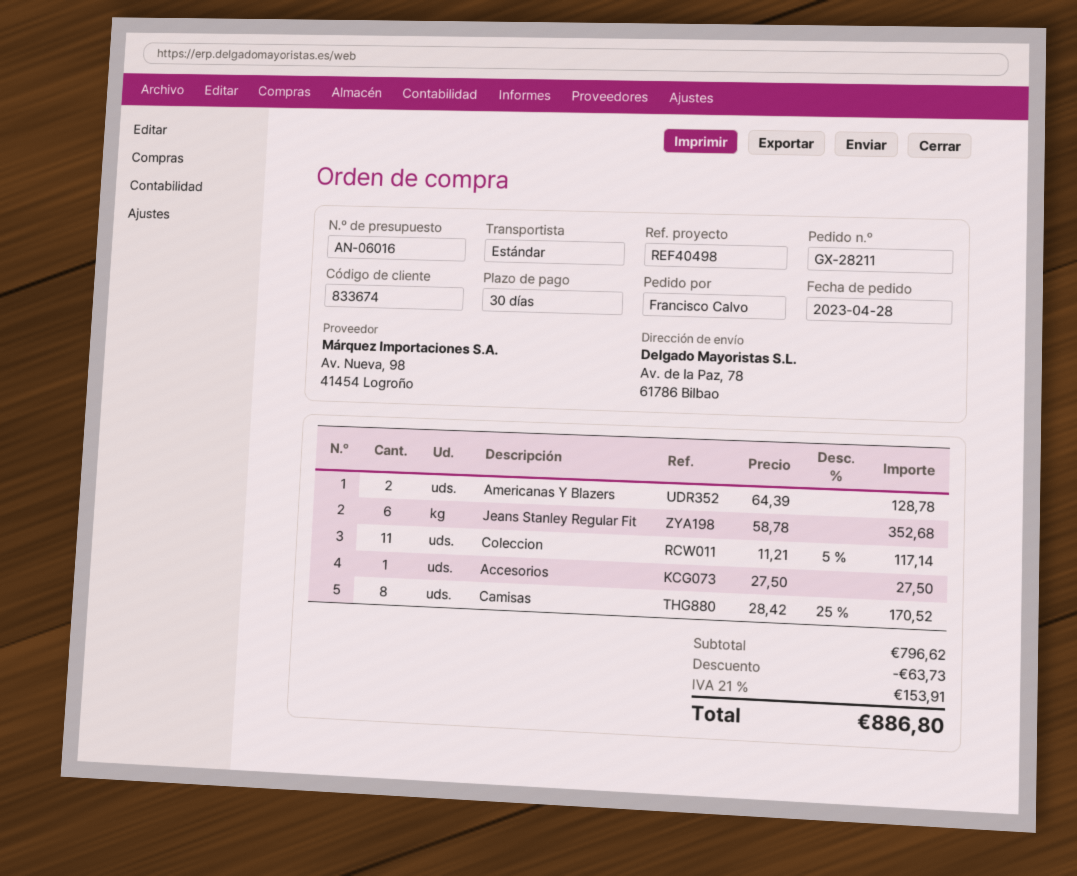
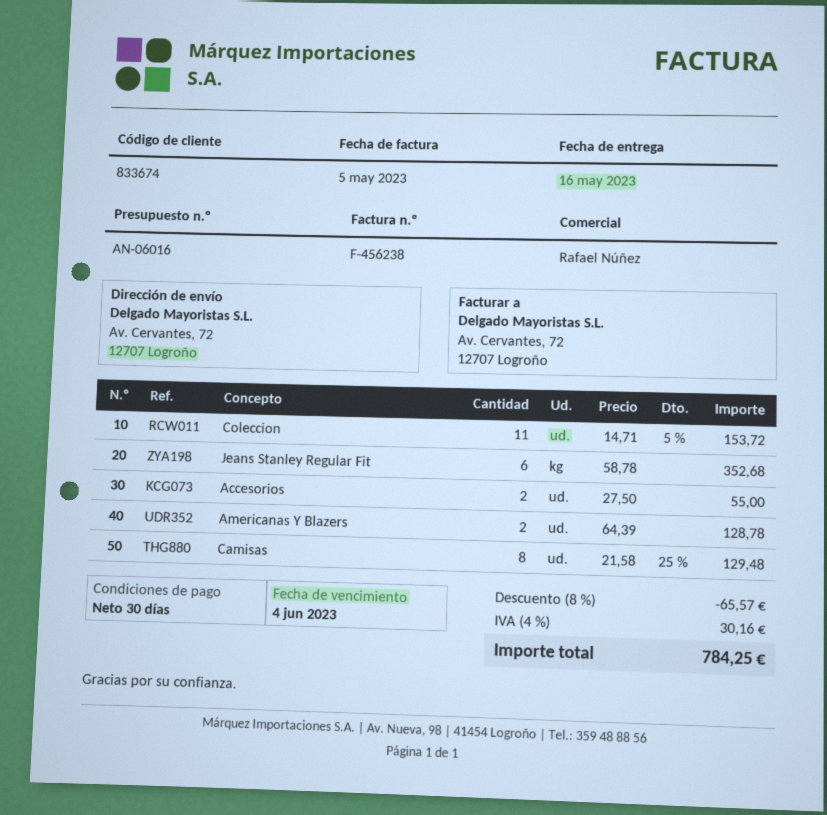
ship to: Av. de la Paz, 78, 61786 Bilbao -> Av. Cervantes, 72, 12707 Logroño
Coleccion: 11 x 11.21 - 5% = 117.14 -> 11 x 14.71 - 5% = 153.72
Accesorios: 1 x 27.50 = 27.50 -> 2 x 27.50 = 55.00
Camisas: 8 x 28.42 - 25% = 170.52 -> 8 x 21.58 - 25% = 129.48
discount: 63.73 -> 65.57
tax: 21% = 153.91 -> 4% = 30.16
total: 886.80 -> 784.25

